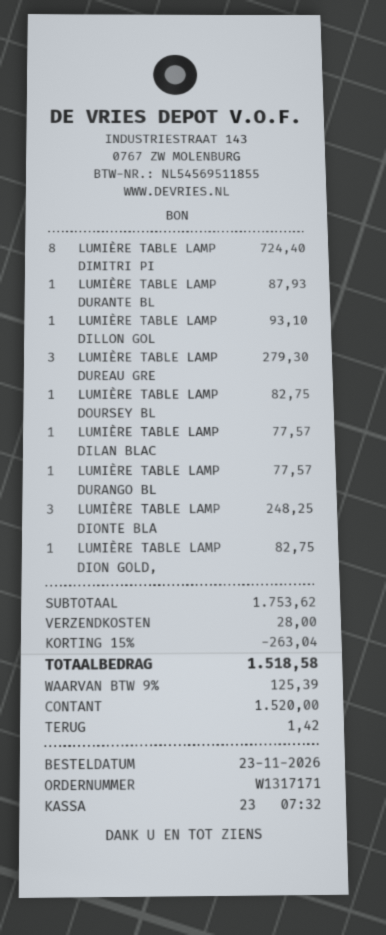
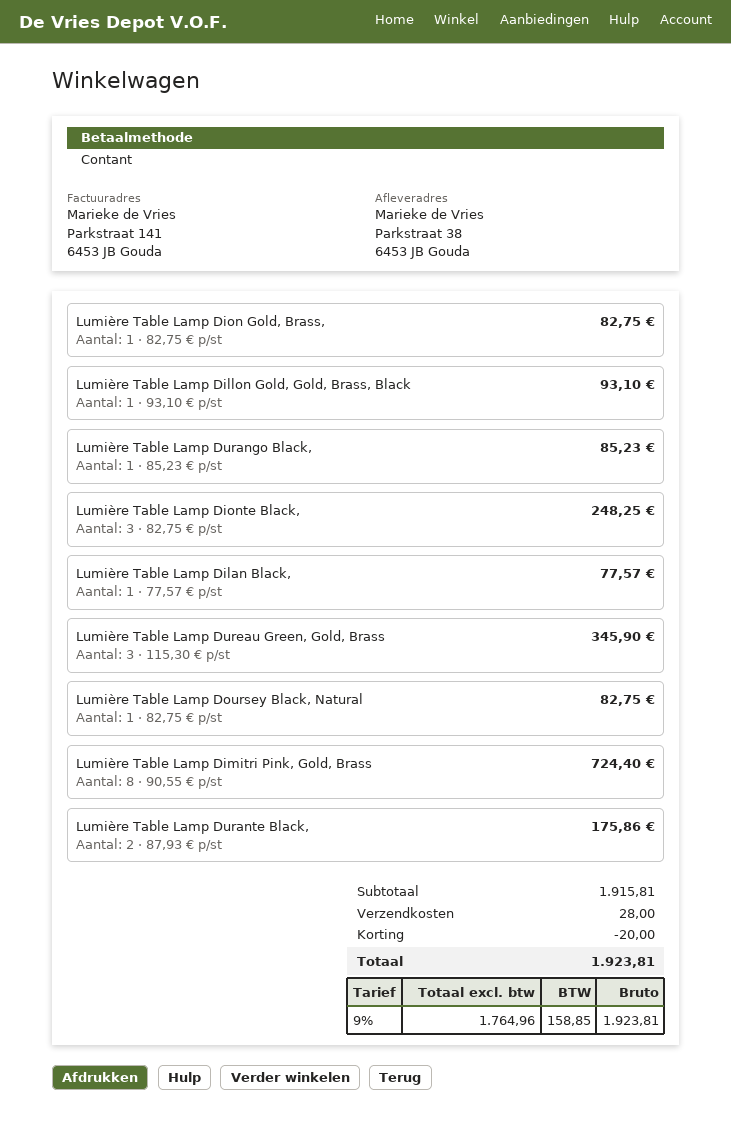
LUMIÈRE TABLE LAMP DURANTE BL: 1 for 87.93 -> 2 for 175.86
LUMIÈRE TABLE LAMP DUREAU GRE: 3 for 279.30 -> 3 for 345.90
LUMIÈRE TABLE LAMP DURANGO BL: 1 for 77.57 -> 1 for 85.23
subtotal: 1753.62 -> 1915.81
discount: 263.04 -> 20.00
tax: 9% = 125.39 -> 9% = 158.85
total: 1518.58 -> 1923.81

